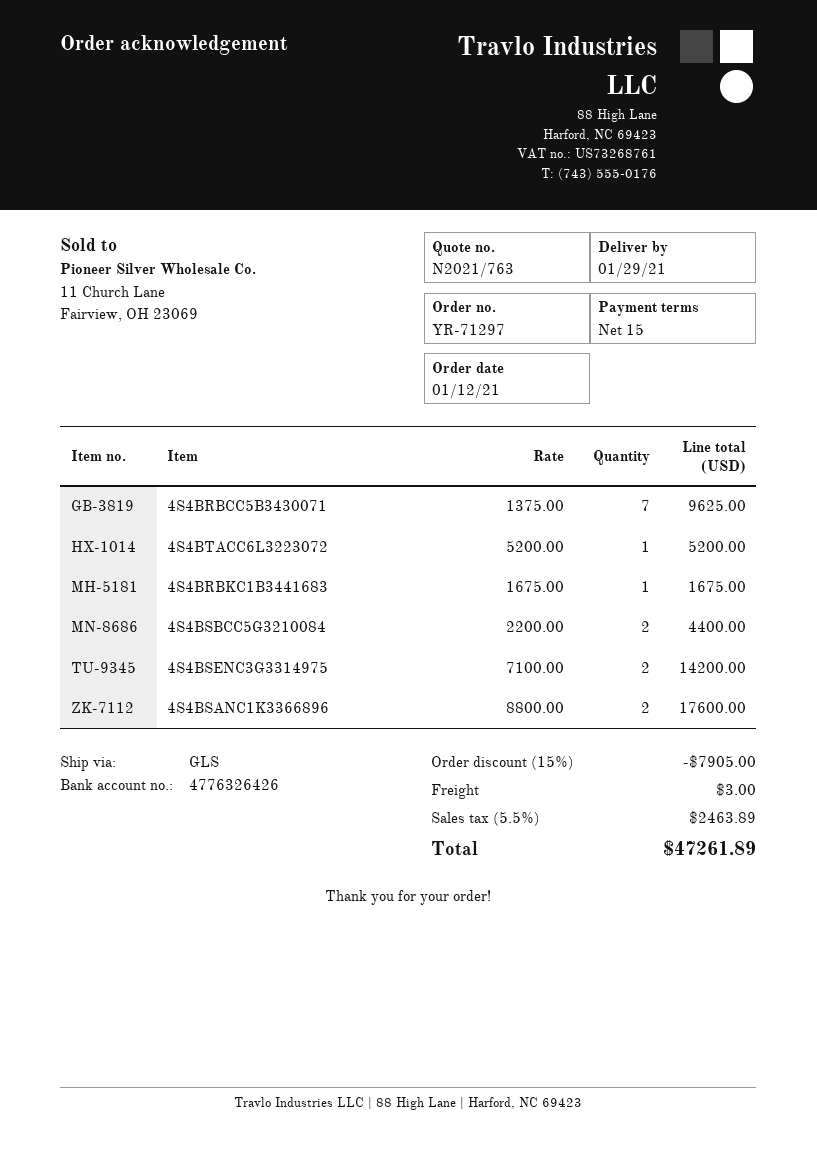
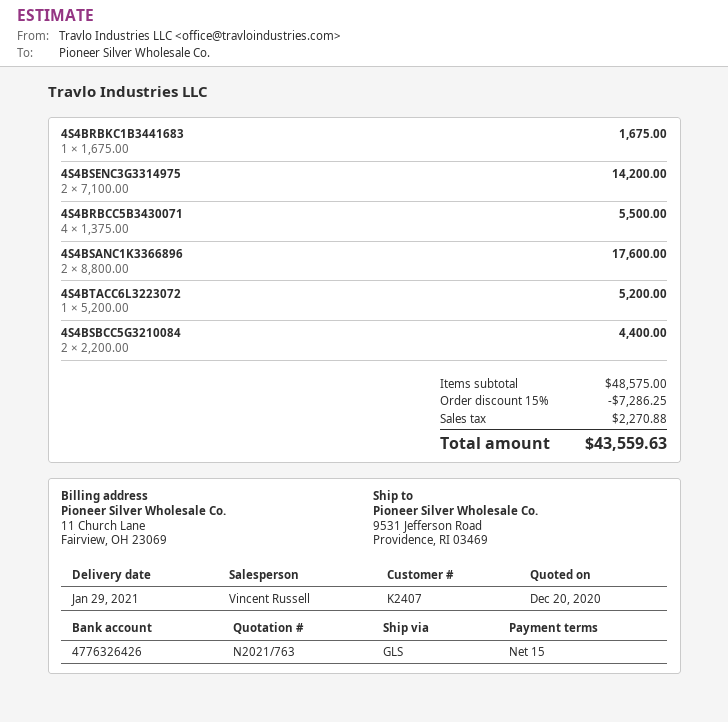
4S4BRBCC5B3430071: 7 x 1375.00 = 9625.00 -> 4 x 1375.00 = 5500.00
discount: 15% = 7905.00 -> 15% = 7286.25
shipping: 3.00 -> none
tax: 2463.89 -> 2270.88
total: 47261.89 -> 43559.63

